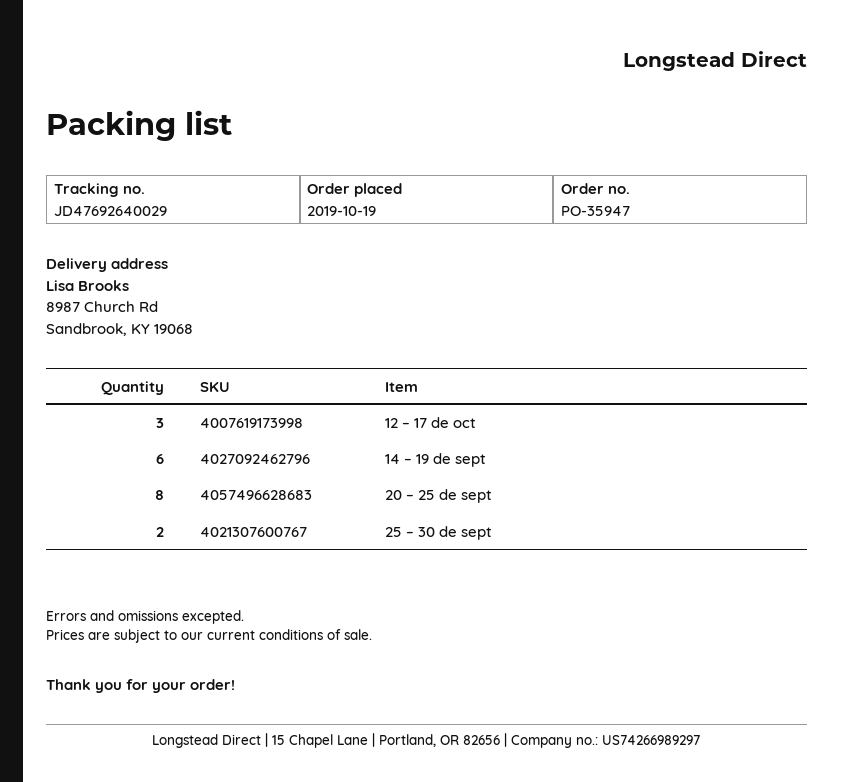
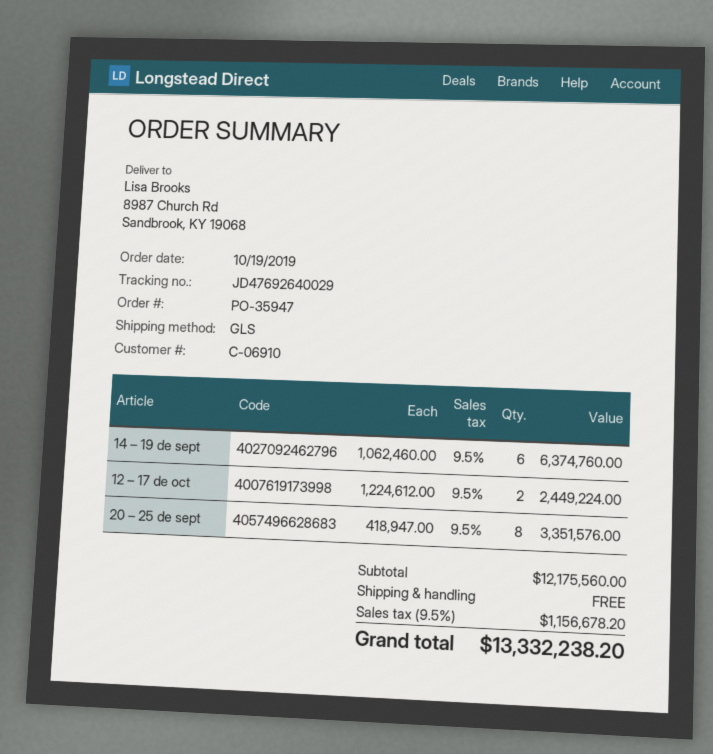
12 – 17 de oct: 3 -> 2
25 – 30 de sept: 2 -> none

